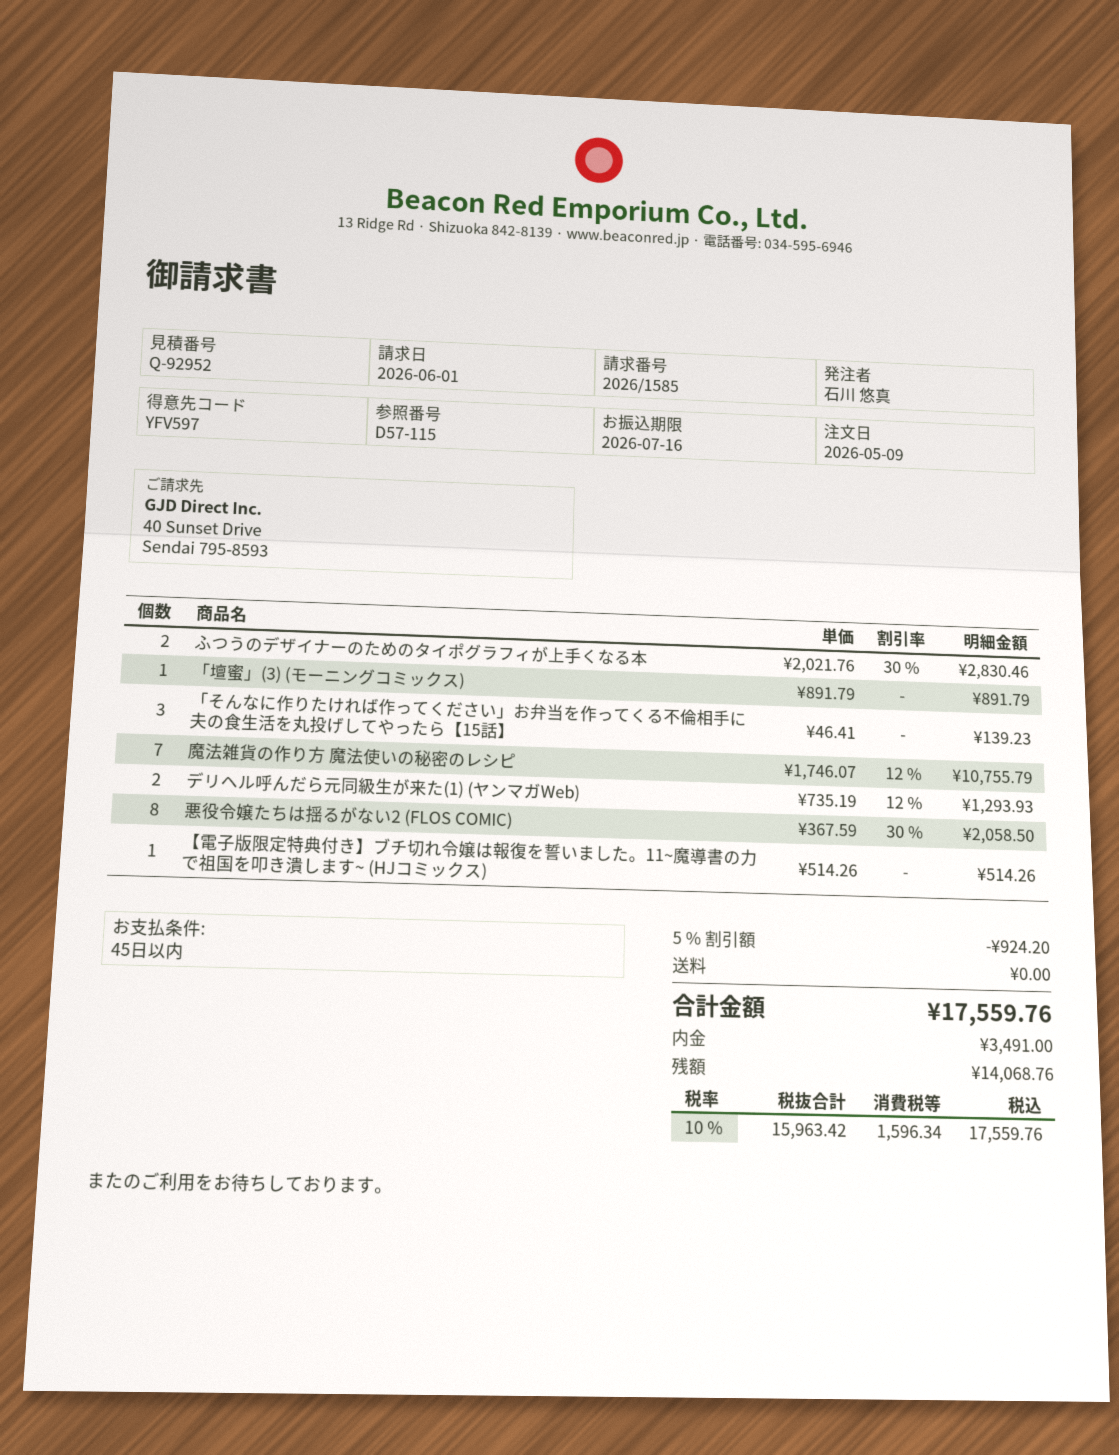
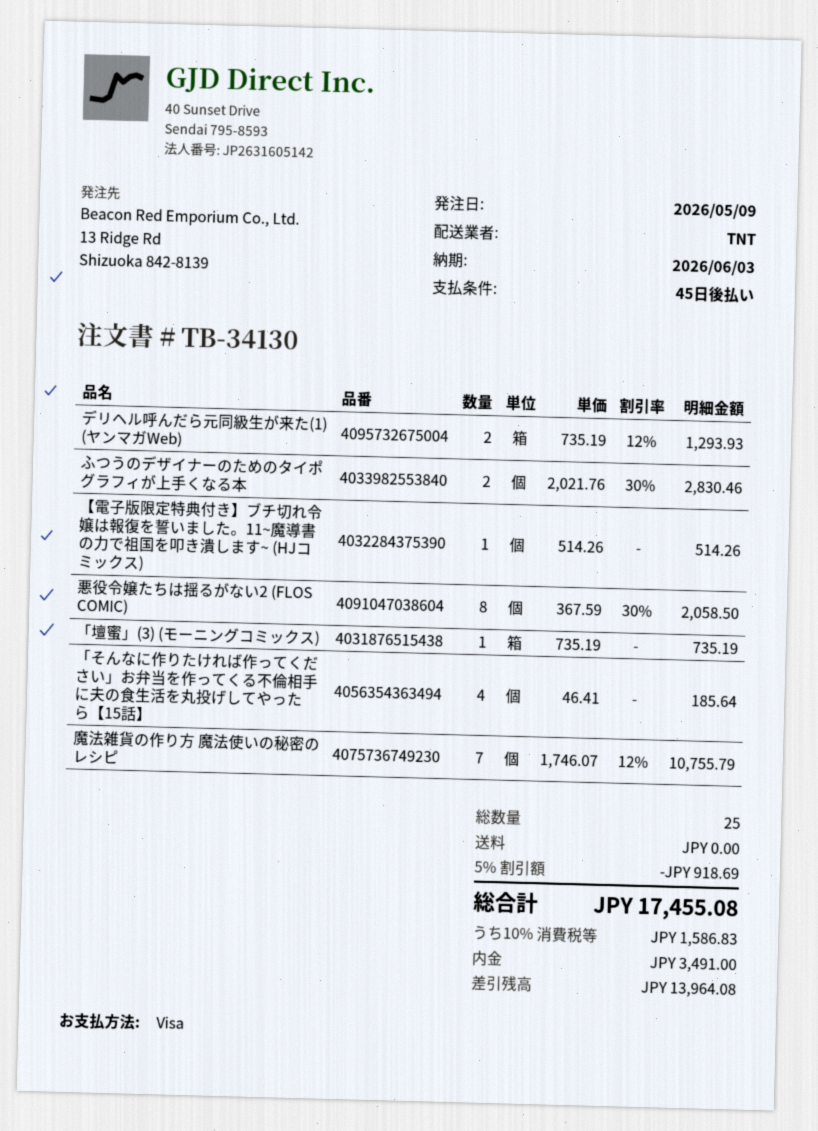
「壇蜜」(3) (モーニングコミックス): 1 x 891.79 = 891.79 -> 1 x 735.19 = 735.19
「そんなに作りたければ作ってください」お弁当を作ってくる不倫相手に夫の食生活を丸投げしてやったら【15話】: 3 x 46.41 = 139.23 -> 4 x 46.41 = 185.64
discount: 5% = 924.20 -> 5% = 918.69
tax: 10% = 1596.34 -> 10% = 1586.83
total: 17559.76 -> 17455.08
balance: 14068.76 -> 13964.08

